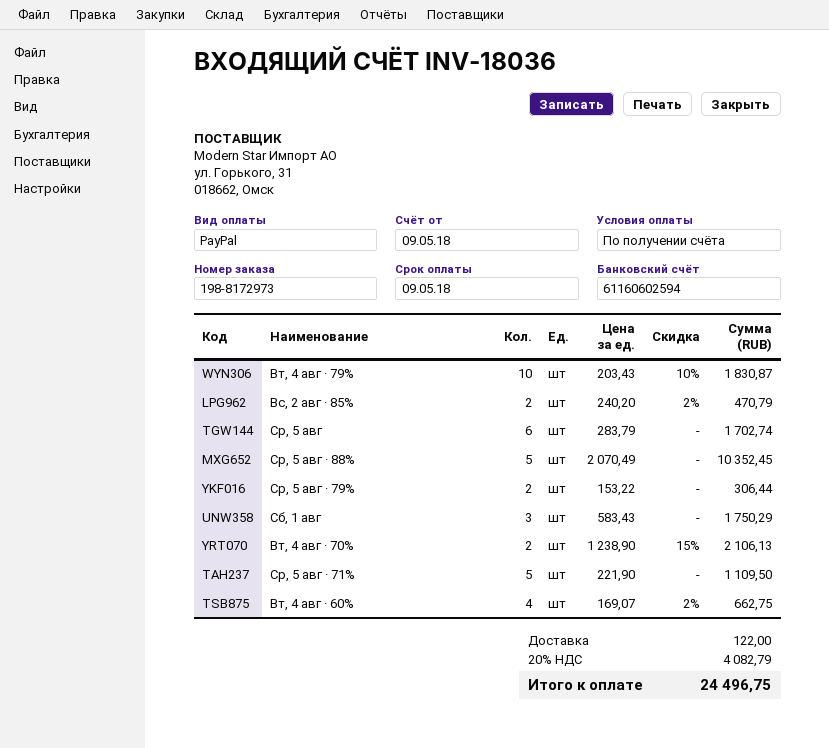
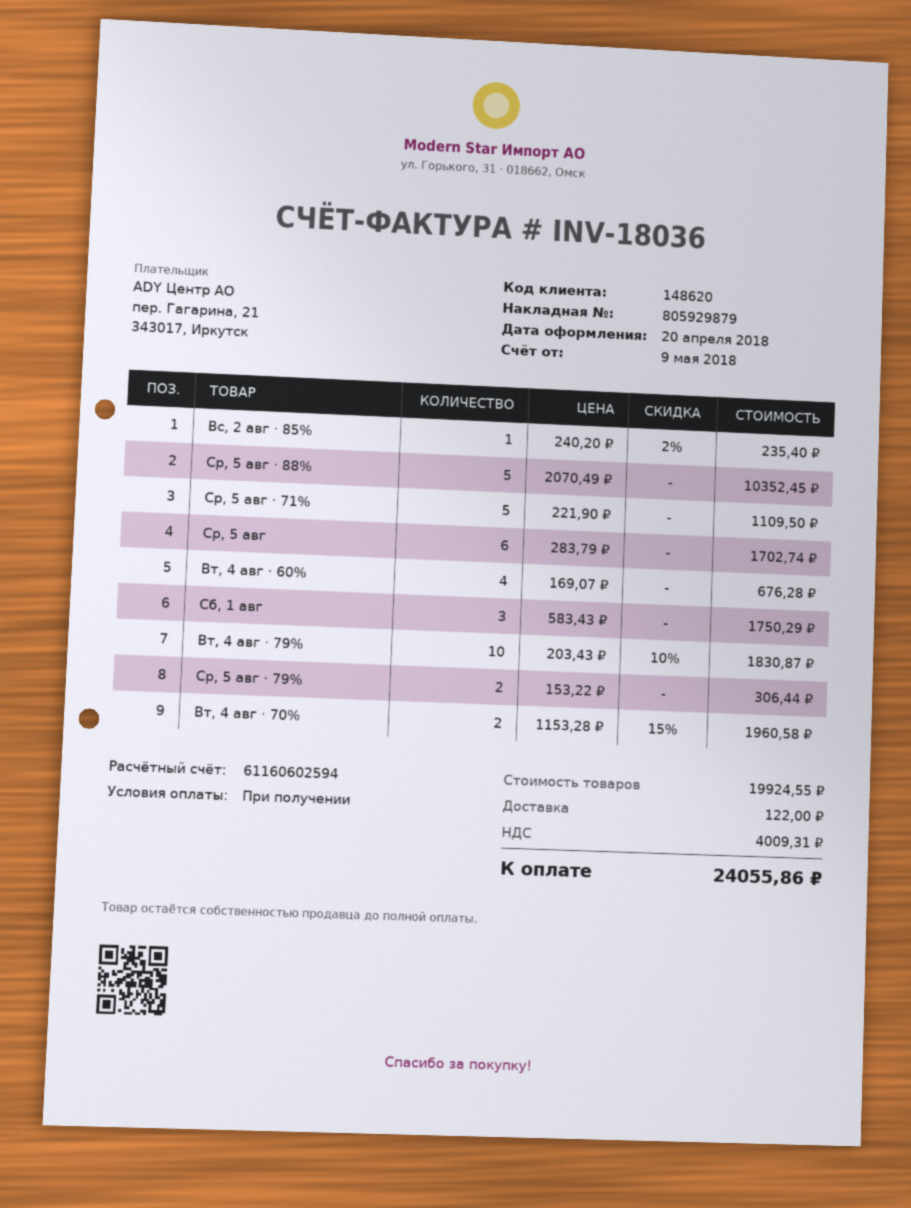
Вс, 2 авг · 85%: 2 x 240.20 - 2% = 470.79 -> 1 x 240.20 - 2% = 235.40
Вт, 4 авг · 70%: 2 x 1238.90 - 15% = 2106.13 -> 2 x 1153.28 - 15% = 1960.58
Вт, 4 авг · 60%: 4 x 169.07 - 2% = 662.75 -> 4 x 169.07 = 676.28
tax: 4082.79 -> 4009.31
total: 24496.75 -> 24055.86

